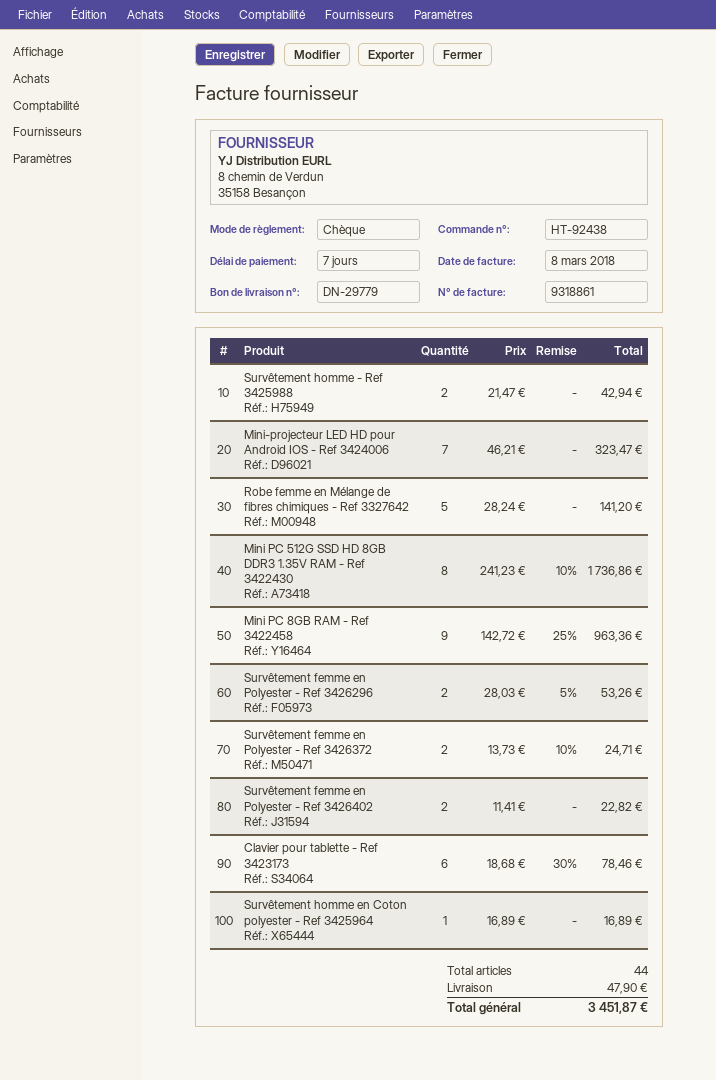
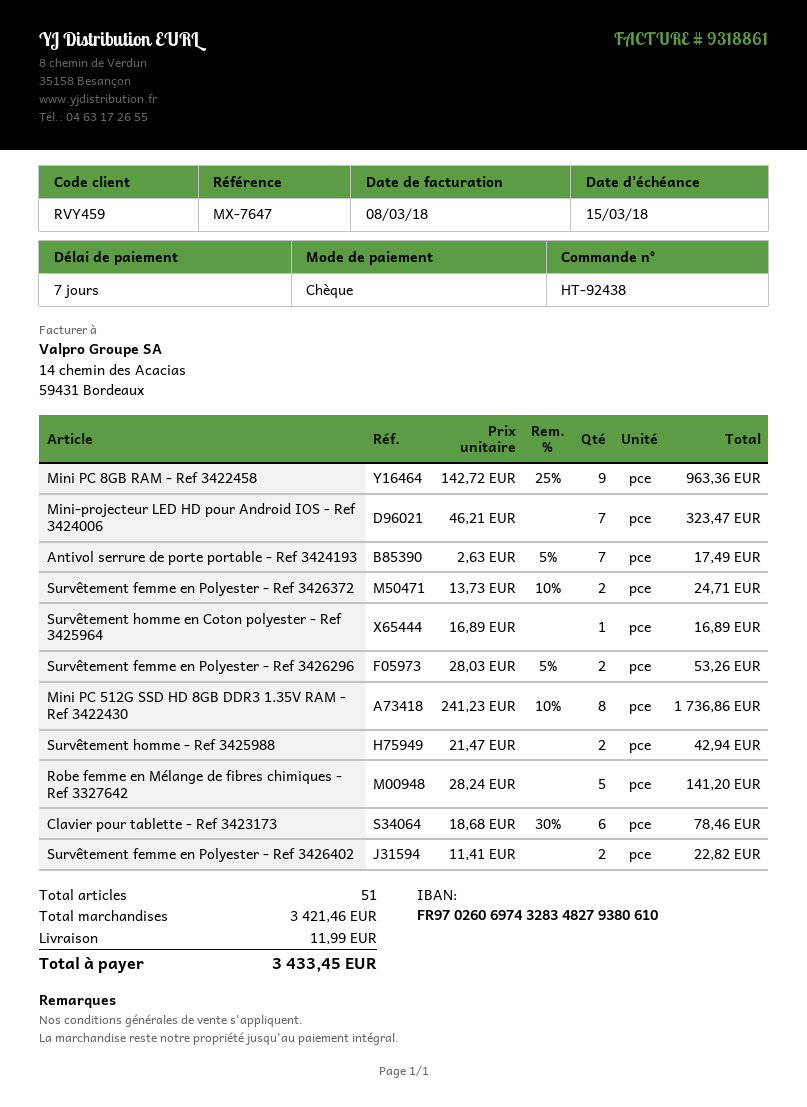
Antivol serrure de porte portable - Ref 3424193: none -> 7 x 2.63 - 5% = 17.49
total quantity: 44 -> 51
shipping: 47.90 -> 11.99
total: 3451.87 -> 3433.45

